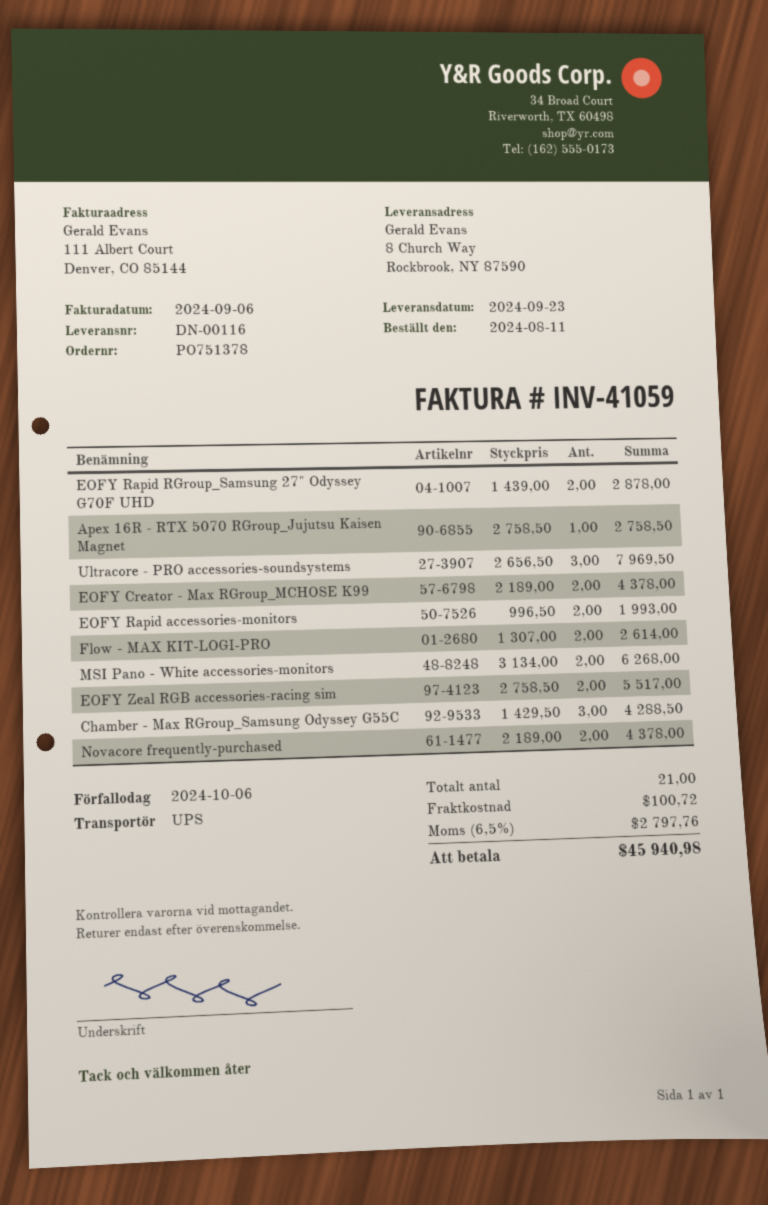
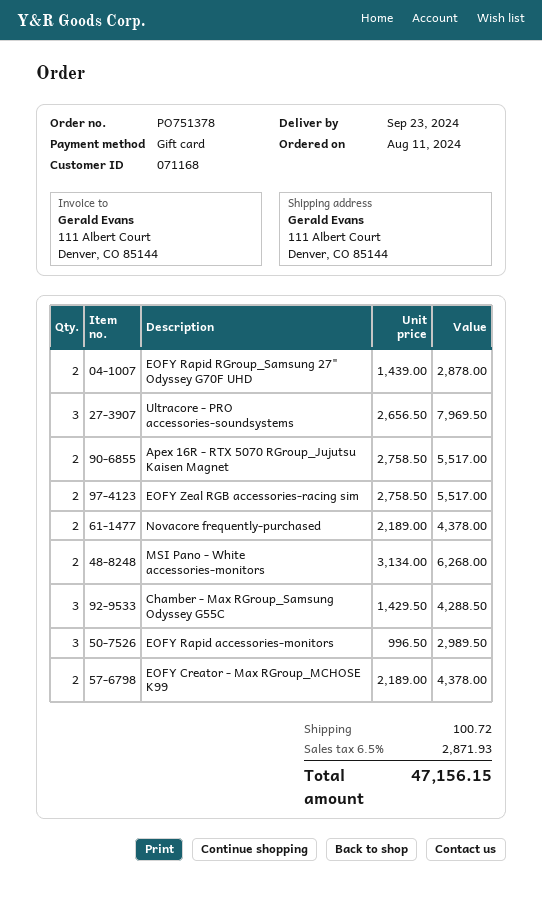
ship to: 8 Church Way, Rockbrook, NY 87590 -> 111 Albert Court, Denver, CO 85144
Apex 16R - RTX 5070 RGroup_Jujutsu Kaisen Magnet: 1 x 2758.50 = 2758.50 -> 2 x 2758.50 = 5517.00
EOFY Rapid accessories-monitors: 2 x 996.50 = 1993.00 -> 3 x 996.50 = 2989.50
Flow - MAX KIT-LOGI-PRO: 2 x 1307.00 = 2614.00 -> none
tax: 6.5% = 2797.76 -> 6.5% = 2871.93
total: 45940.98 -> 47156.15

